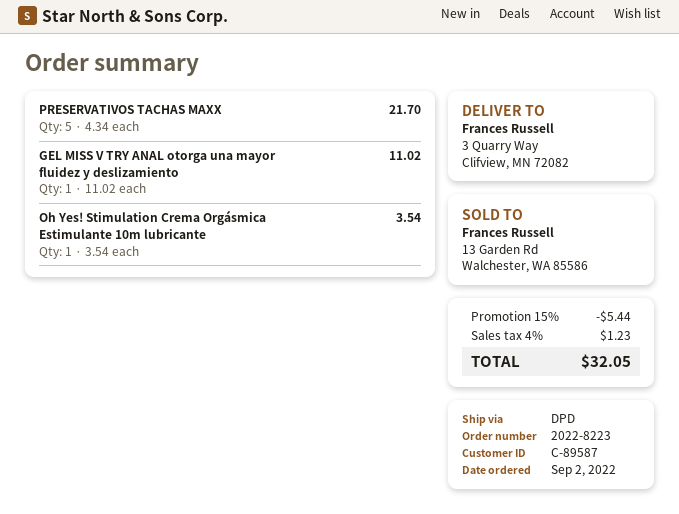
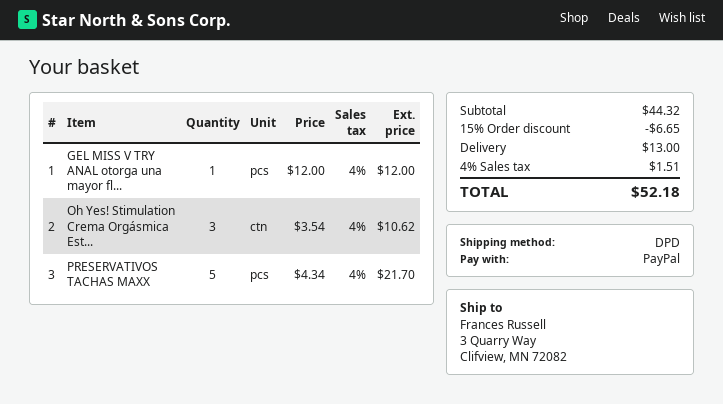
GEL MISS V TRY ANAL otorga una mayor fluidez y deslizamiento: 1 x 11.02 = 11.02 -> 1 x 12.00 = 12.00
Oh Yes! Stimulation Crema Orgásmica Estimulante 10m lubricante: 1 x 3.54 = 3.54 -> 3 x 3.54 = 10.62
discount: 15% = 5.44 -> 15% = 6.65
shipping: none -> 13.00
tax: 4% = 1.23 -> 4% = 1.51
total: 32.05 -> 52.18

